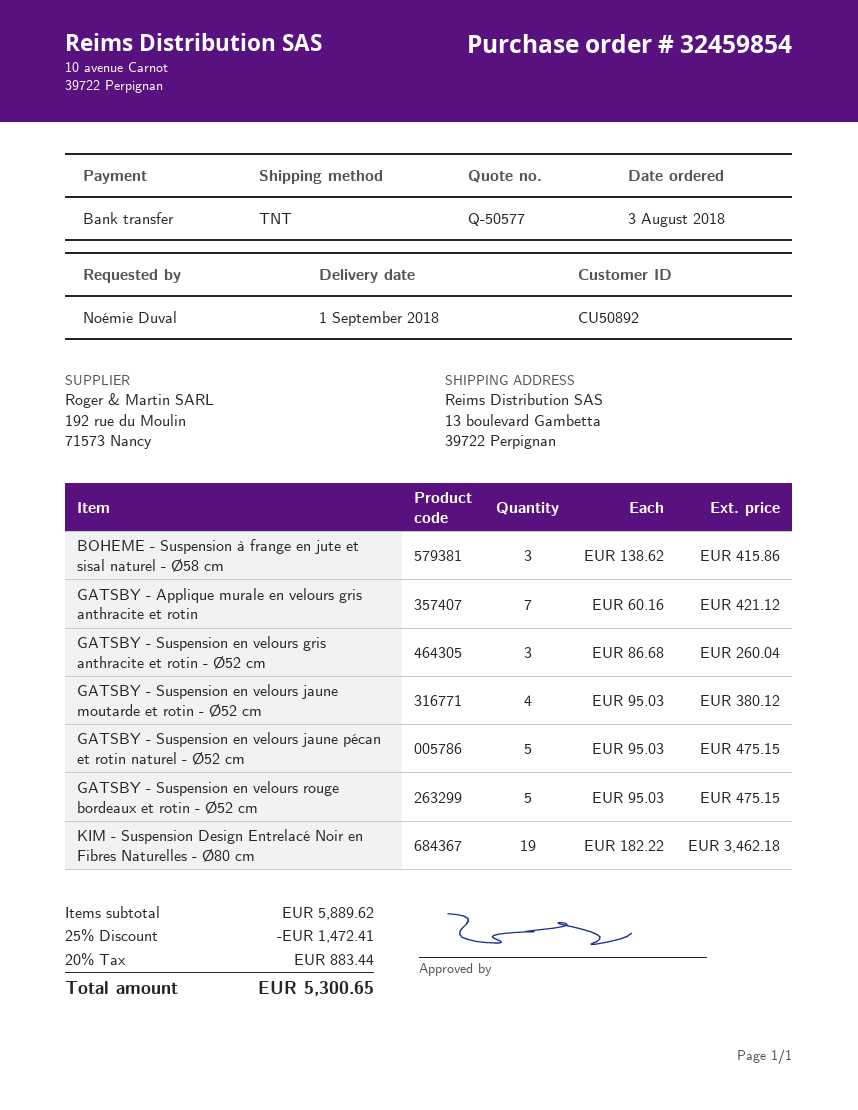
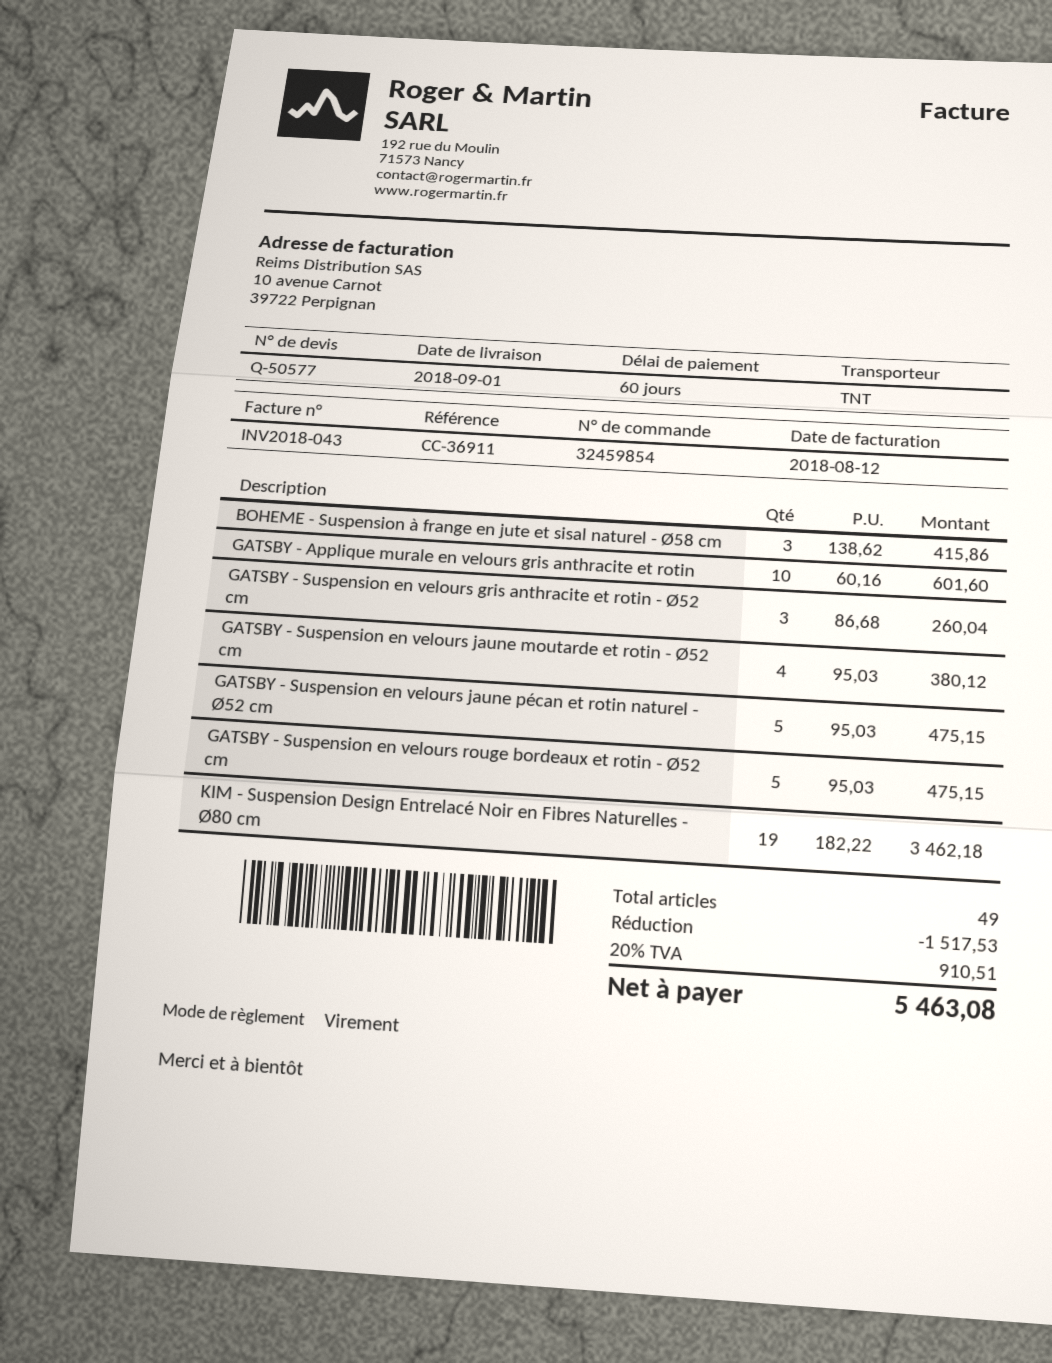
GATSBY - Applique murale en velours gris anthracite et rotin: 7 x 60.16 = 421.12 -> 10 x 60.16 = 601.60
discount: 1472.41 -> 1517.53
tax: 20% = 883.44 -> 20% = 910.51
total: 5300.65 -> 5463.08

